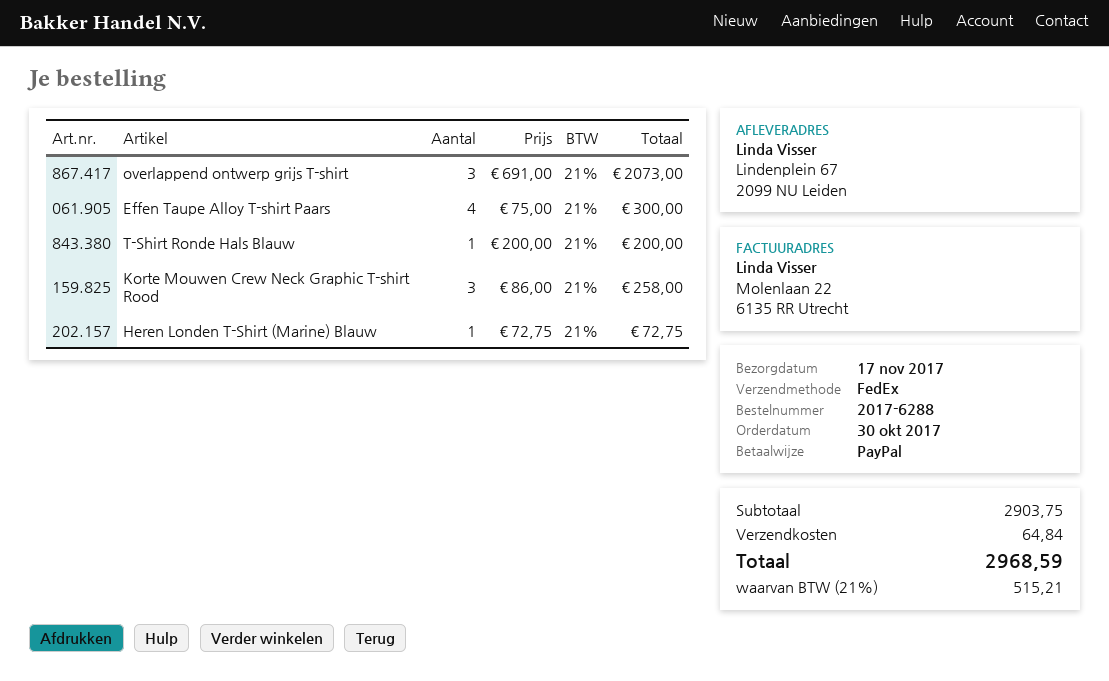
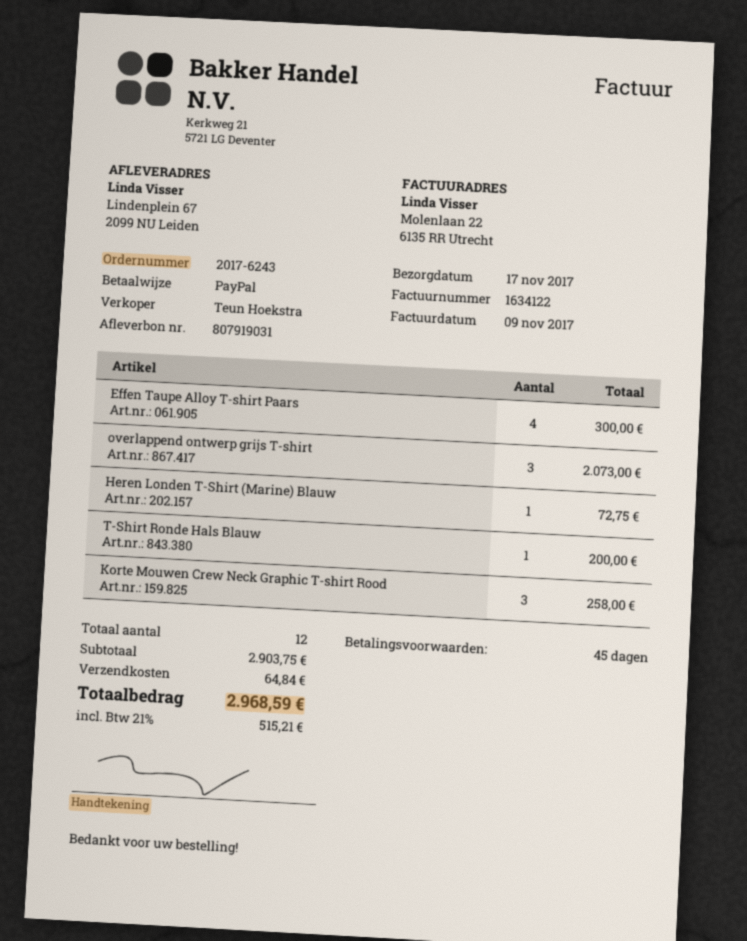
order number: 2017-6288 -> 2017-6243

